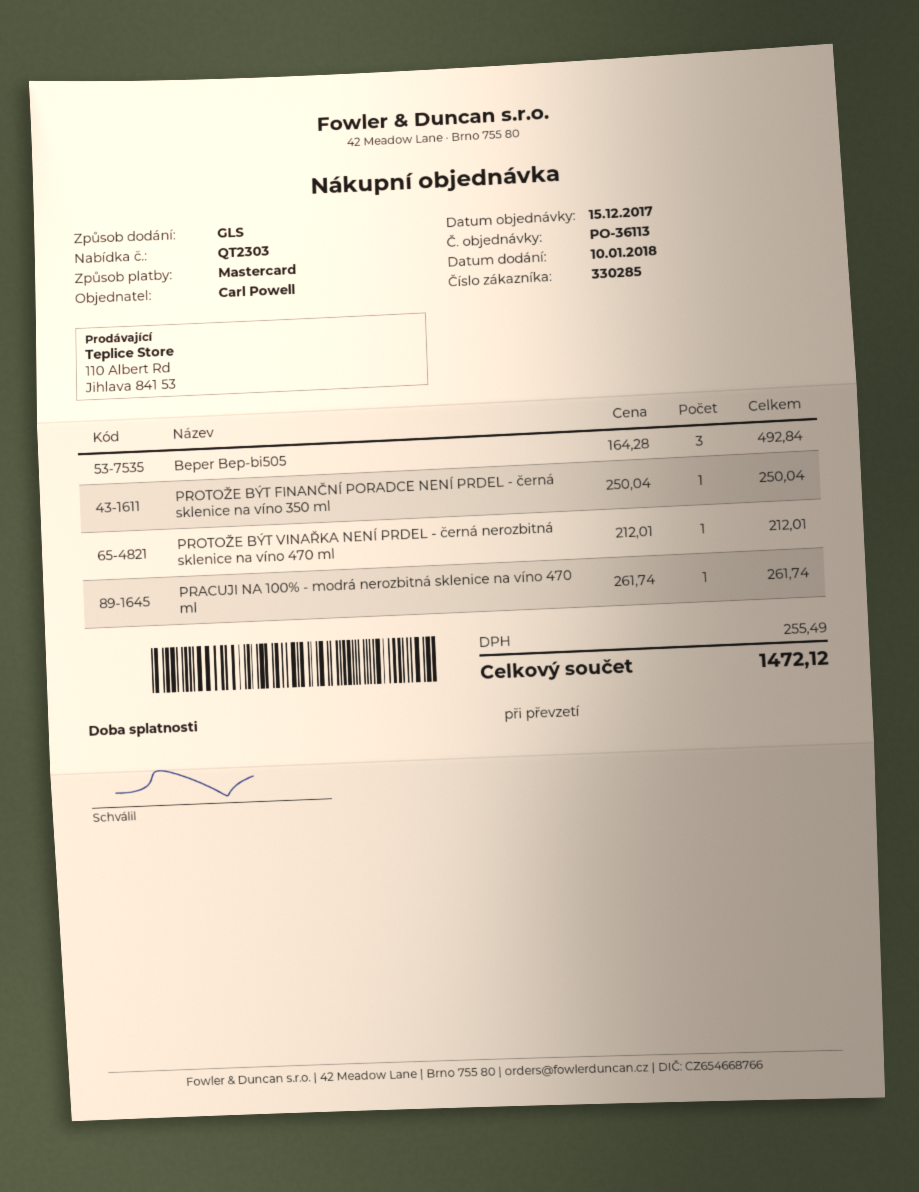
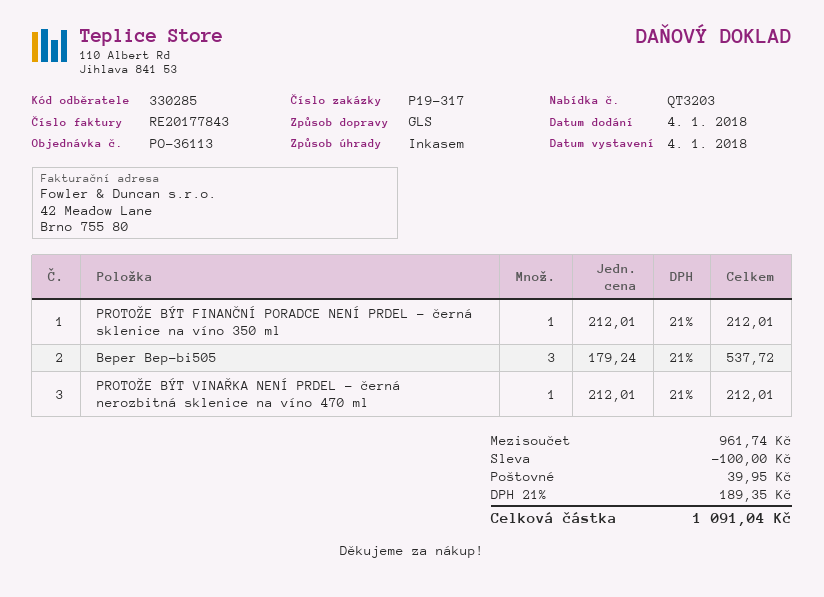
quote number: QT2303 -> QT3203
delivery date: 2018-01-10 -> 2018-01-04
payment method: Mastercard -> direct debit
Beper Bep-bi505: 3 x 164.28 = 492.84 -> 3 x 179.24 = 537.72
PROTOŽE BÝT FINANČNÍ PORADCE NENÍ PRDEL - černá sklenice na víno 350 ml: 1 x 250.04 = 250.04 -> 1 x 212.01 = 212.01
PRACUJI NA 100% - modrá nerozbitná sklenice na víno 470 ml: 1 x 261.74 = 261.74 -> none
discount: none -> 100.00
shipping: none -> 39.95
tax: 255.49 -> 189.35
total: 1472.12 -> 1091.04

